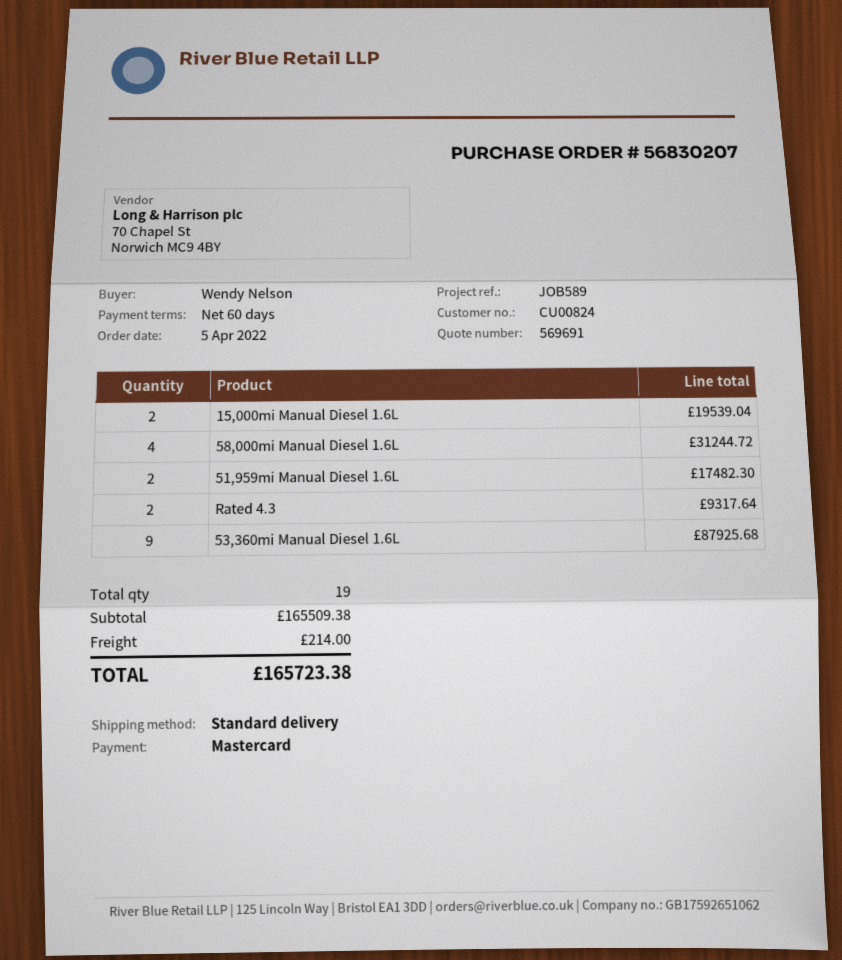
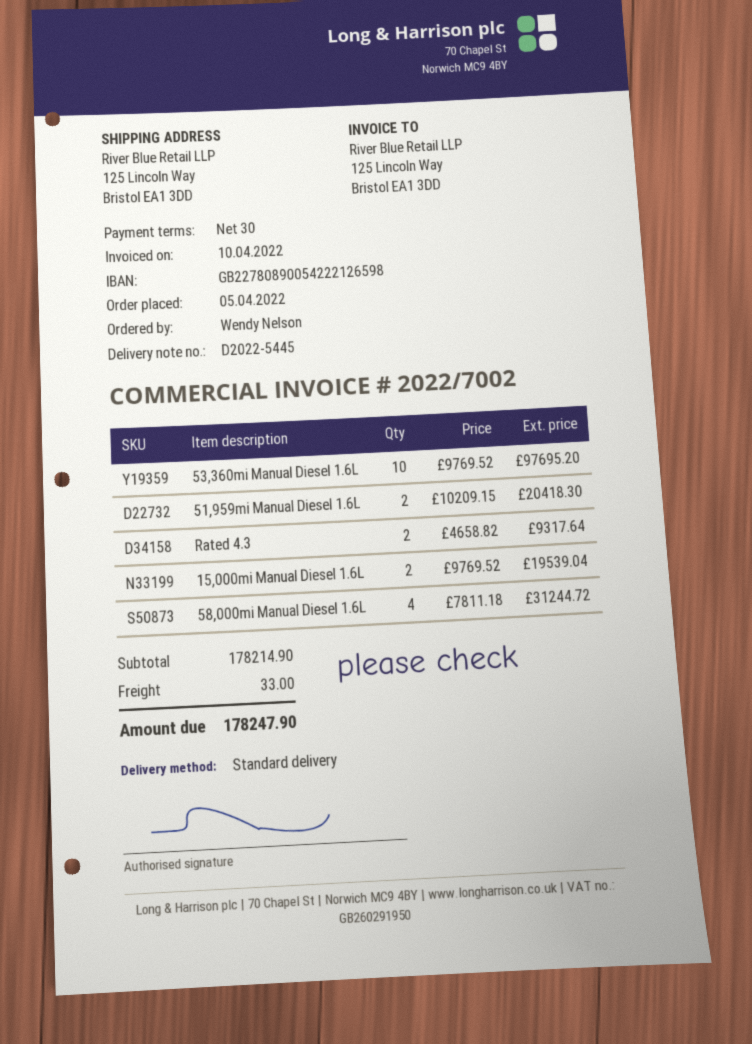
payment terms: 60 days -> 30 days
51,959mi Manual Diesel 1.6L: 2 for 17482.30 -> 2 for 20418.30
53,360mi Manual Diesel 1.6L: 9 for 87925.68 -> 10 for 97695.20
subtotal: 165509.38 -> 178214.90
shipping: 214.00 -> 33.00
total: 165723.38 -> 178247.90

